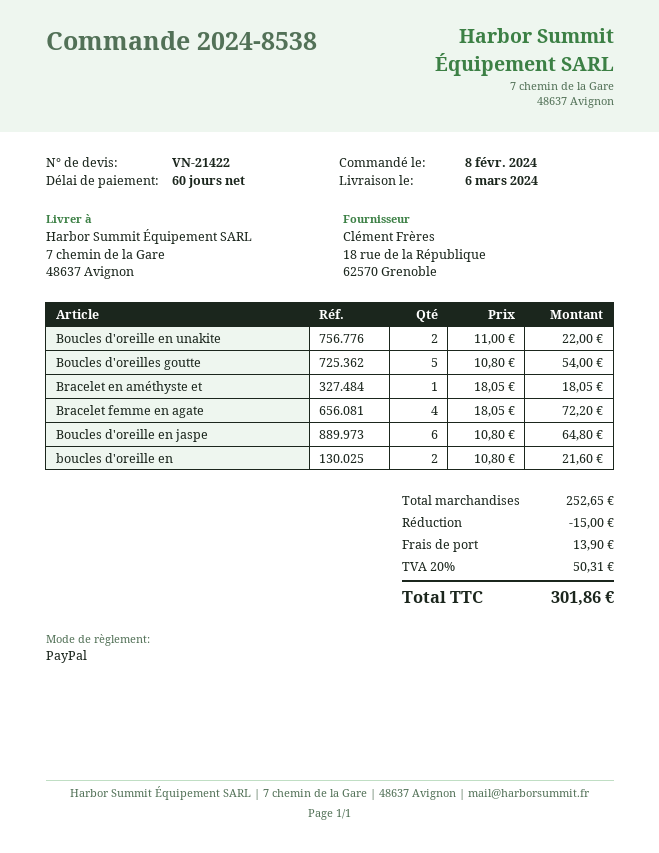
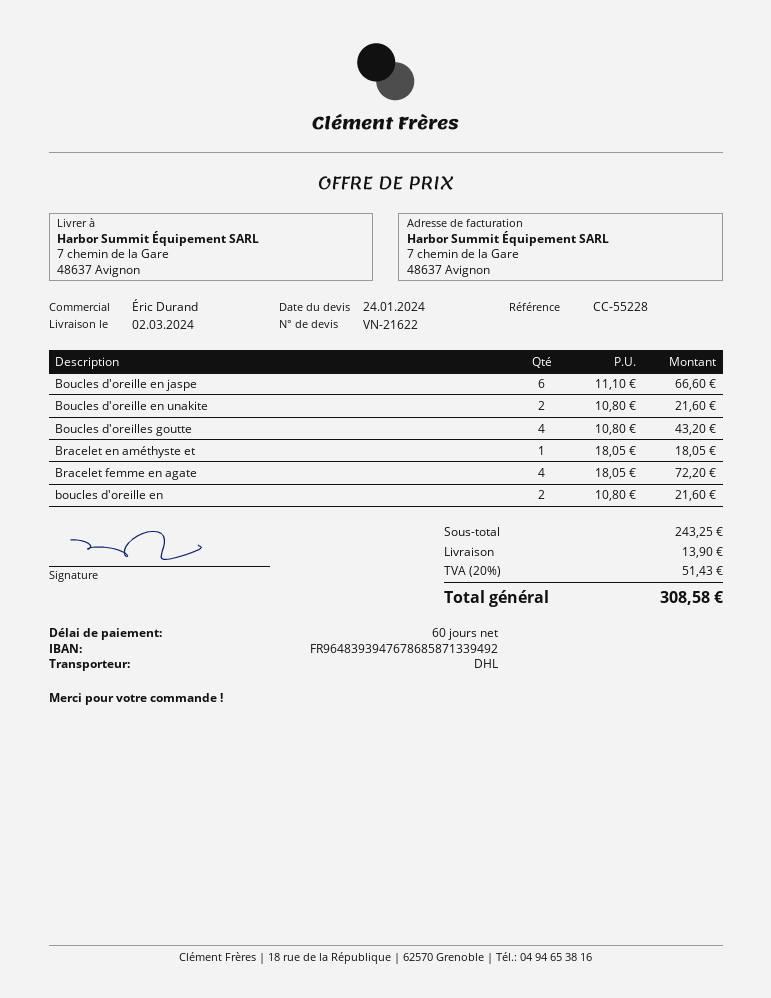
quote number: VN-21422 -> VN-21622
delivery date: 2024-03-06 -> 2024-03-02
Boucles d'oreille en unakite: 2 x 11.00 = 22.00 -> 2 x 10.80 = 21.60
Boucles d'oreilles goutte: 5 x 10.80 = 54.00 -> 4 x 10.80 = 43.20
Boucles d'oreille en jaspe: 6 x 10.80 = 64.80 -> 6 x 11.10 = 66.60
subtotal: 252.65 -> 243.25
discount: 15.00 -> none
tax: 20% = 50.31 -> 20% = 51.43
total: 301.86 -> 308.58

